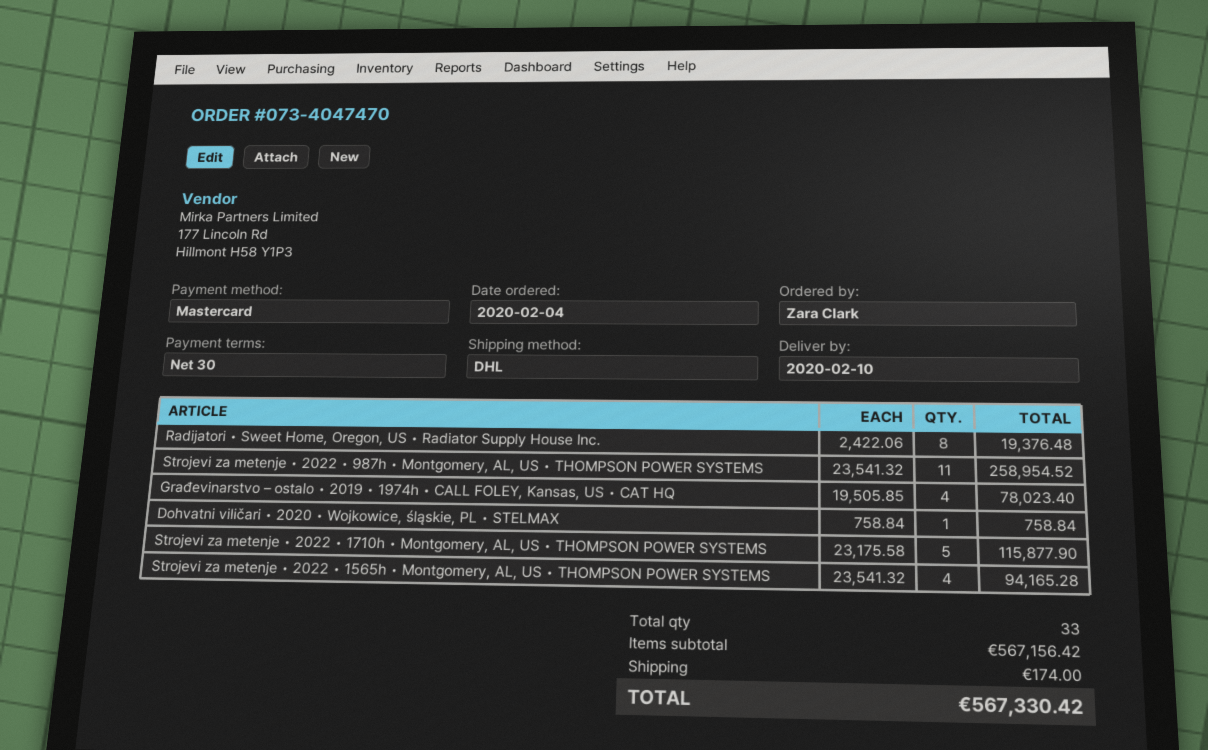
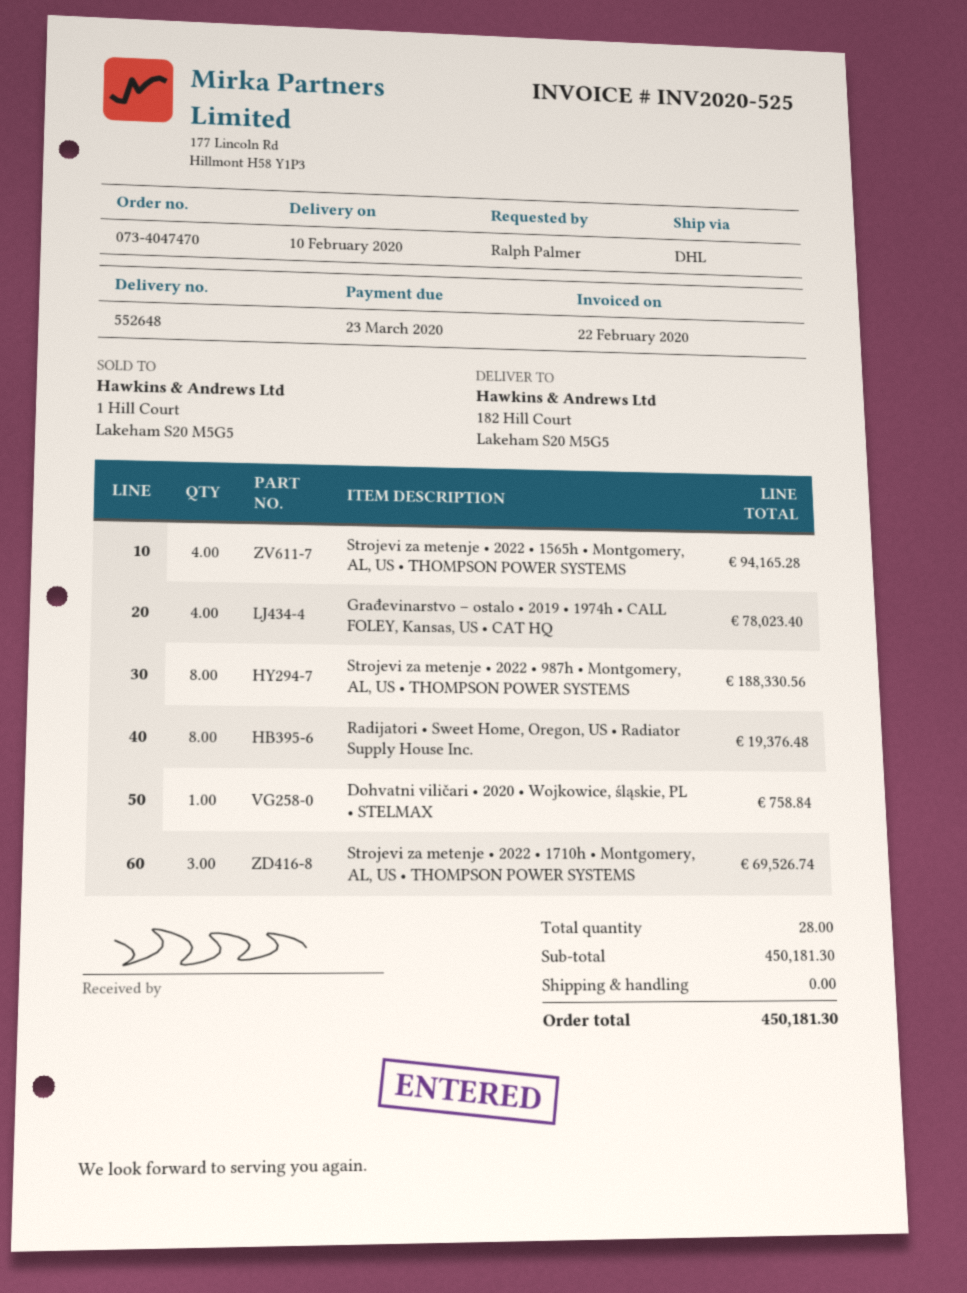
ordered by: Zara Clark -> Ralph Palmer
Strojevi za metenje • 2022 • 987h • Montgomery, AL, US • THOMPSON POWER SYSTEMS: 11 for 258954.52 -> 8 for 188330.56
Strojevi za metenje • 2022 • 1710h • Montgomery, AL, US • THOMPSON POWER SYSTEMS: 5 for 115877.90 -> 3 for 69526.74
total quantity: 33 -> 28
subtotal: 567156.42 -> 450181.30
shipping: 174.00 -> 0.00
total: 567330.42 -> 450181.30

